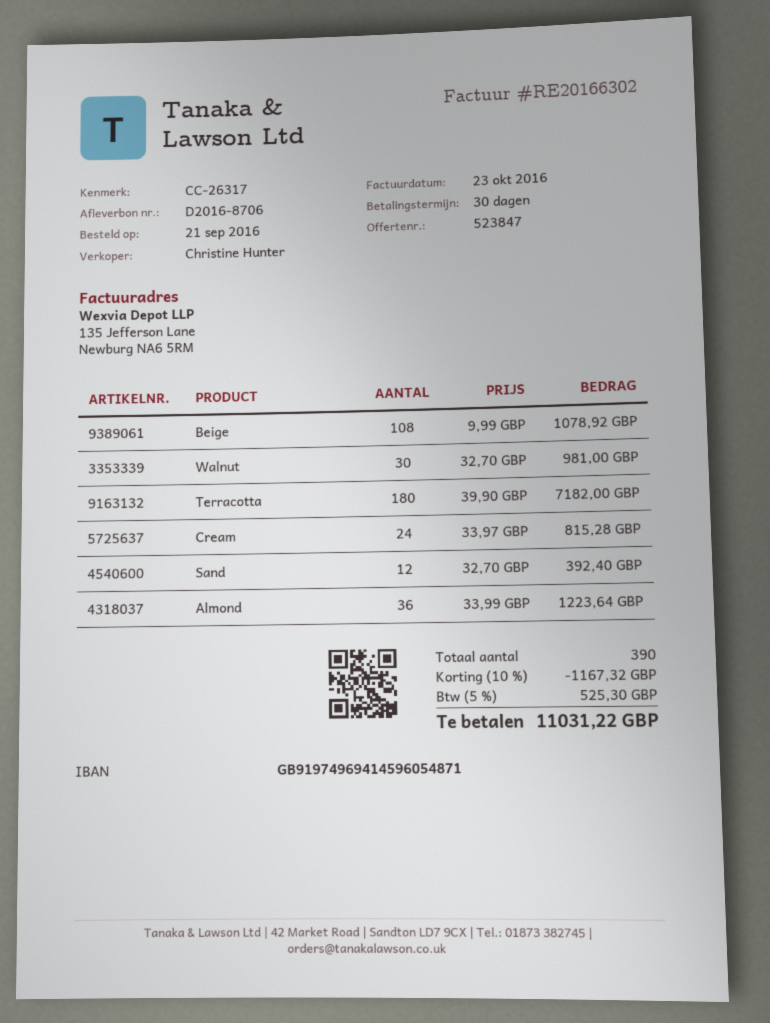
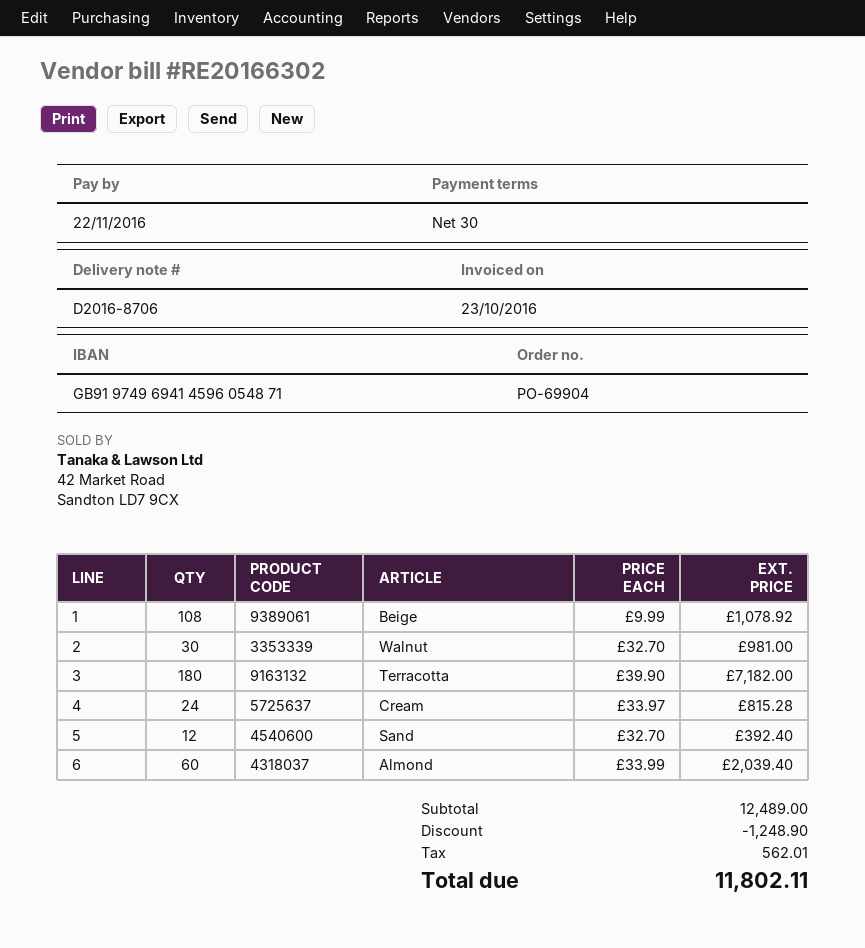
Almond: 36 x 33.99 = 1223.64 -> 60 x 33.99 = 2039.40
discount: 1167.32 -> 1248.90
tax: 525.30 -> 562.01
total: 11031.22 -> 11802.11

